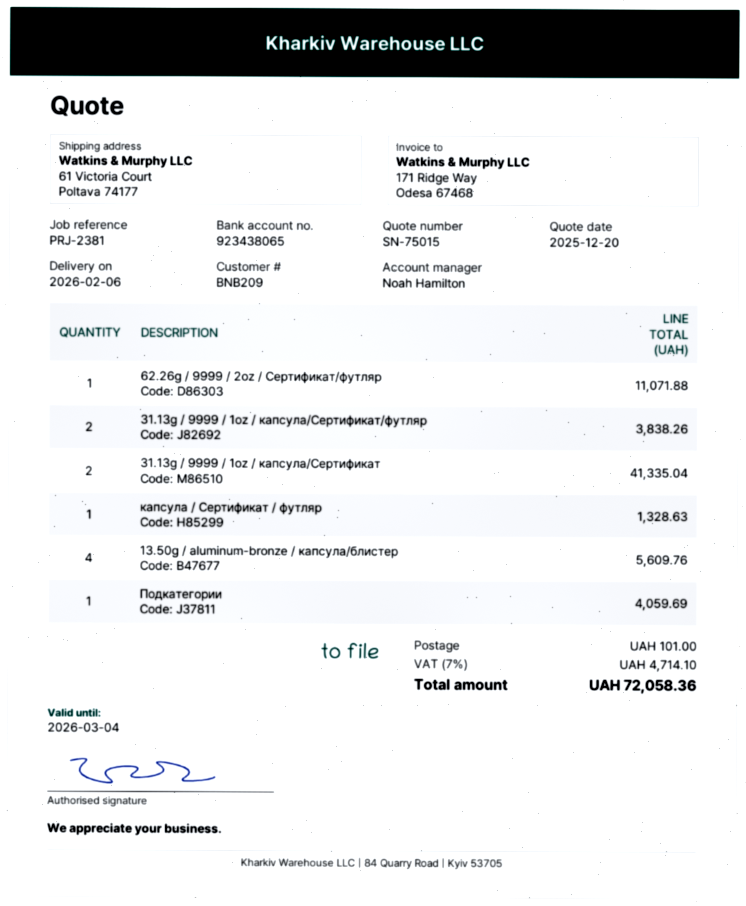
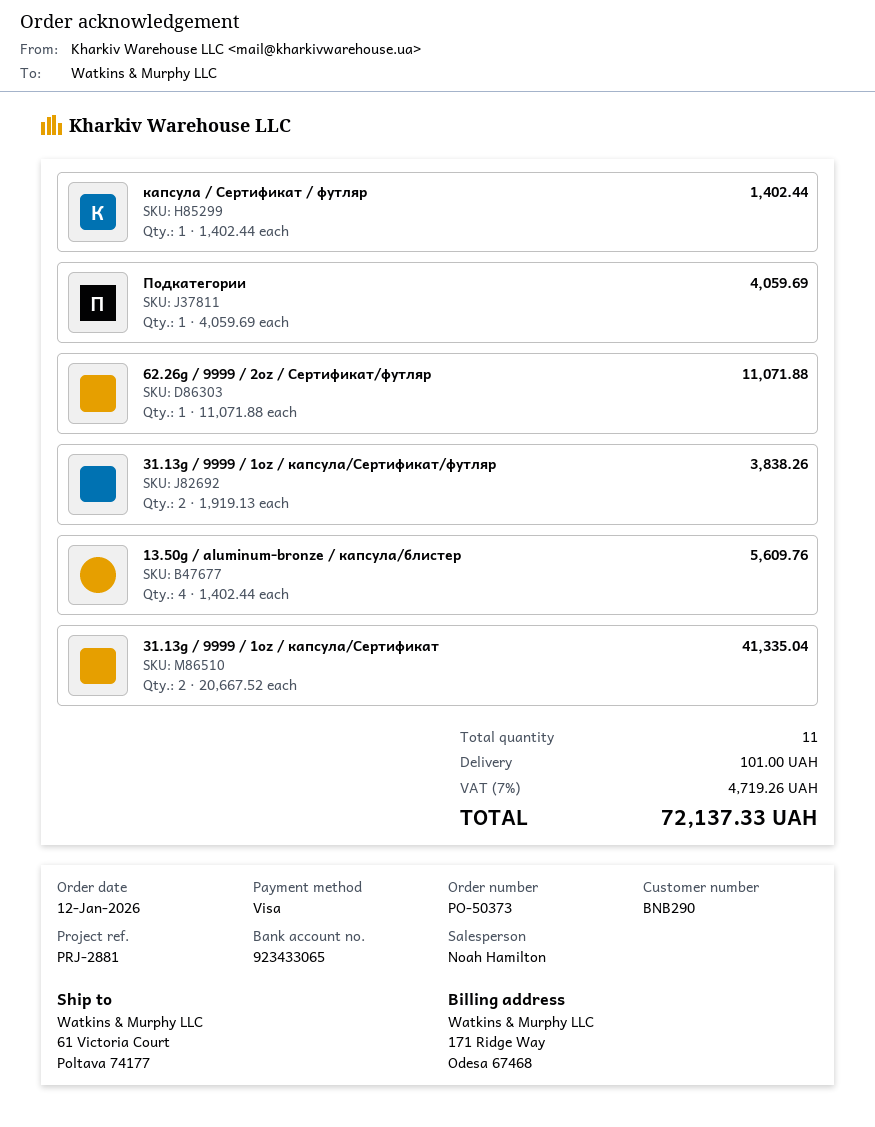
customer number: BNB209 -> BNB290
reference: PRJ-2381 -> PRJ-2881
bank account: 923438065 -> 923433065
капсула / Сертификат / футляр: 1 for 1328.63 -> 1 for 1402.44
tax: 7% = 4714.10 -> 7% = 4719.26
total: 72058.36 -> 72137.33

